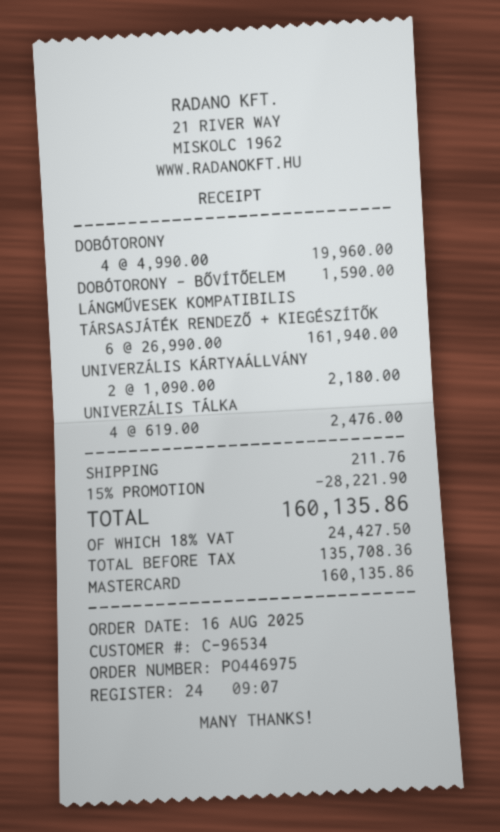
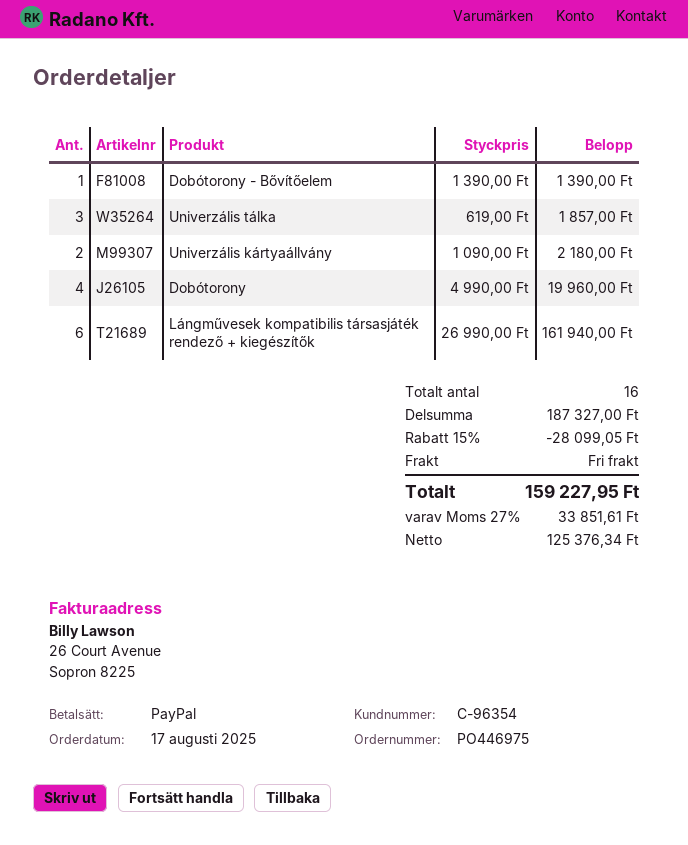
order date: 2025-08-16 -> 2025-08-17
customer number: C-96534 -> C-96354
payment method: Mastercard -> PayPal
DOBÓTORONY - BŐVÍTŐELEM: 1 x 1590.00 = 1590.00 -> 1 x 1390.00 = 1390.00
UNIVERZÁLIS TÁLKA: 4 x 619.00 = 2476.00 -> 3 x 619.00 = 1857.00
discount: 15% = 28221.90 -> 15% = 28099.05
shipping: 211.76 -> 0.00
net: 135708.36 -> 125376.34
tax: 18% = 24427.50 -> 27% = 33851.61
total: 160135.86 -> 159227.95

